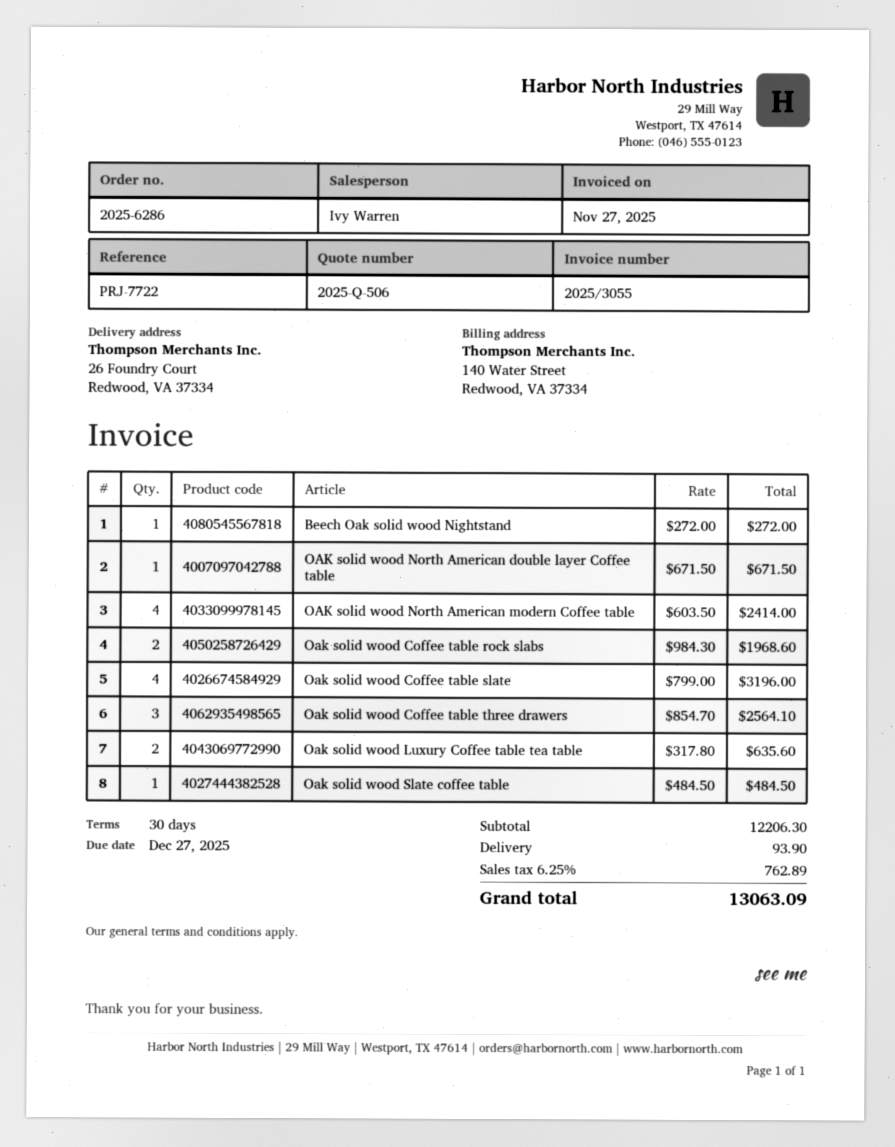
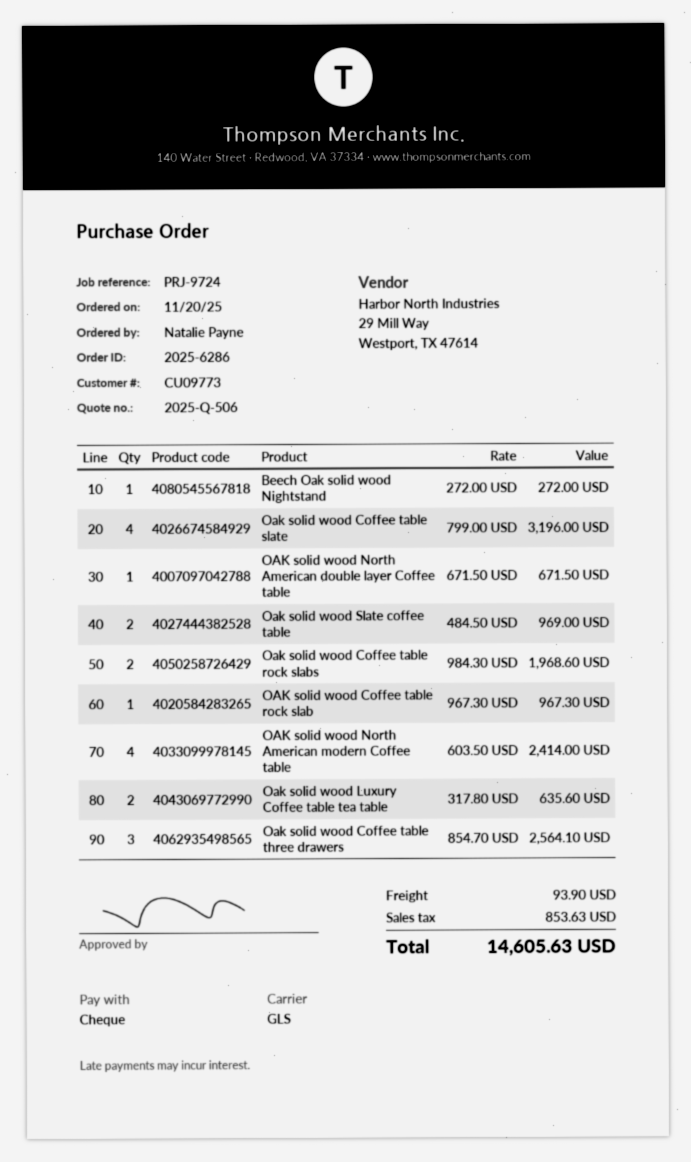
reference: PRJ-7722 -> PRJ-9724
Oak solid wood Slate coffee table: 1 x 484.50 = 484.50 -> 2 x 484.50 = 969.00
OAK solid wood Coffee table rock slab: none -> 1 x 967.30 = 967.30
tax: 762.89 -> 853.63
total: 13063.09 -> 14605.63

